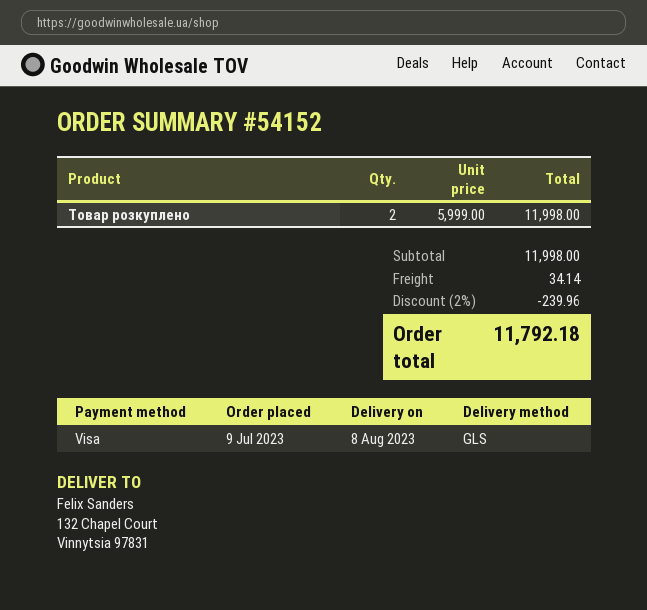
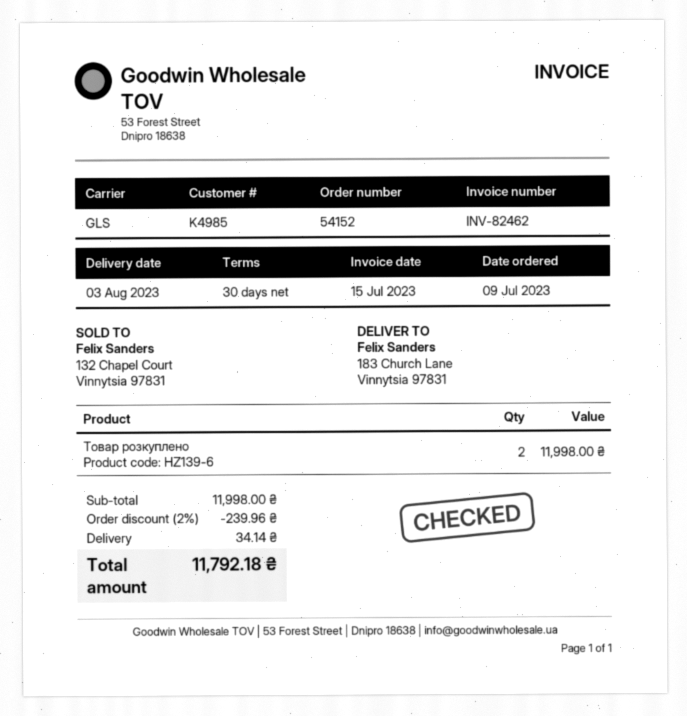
delivery date: 2023-08-08 -> 2023-08-03
ship to: 132 Chapel Court, Vinnytsia 97831 -> 183 Church Lane, Vinnytsia 97831

